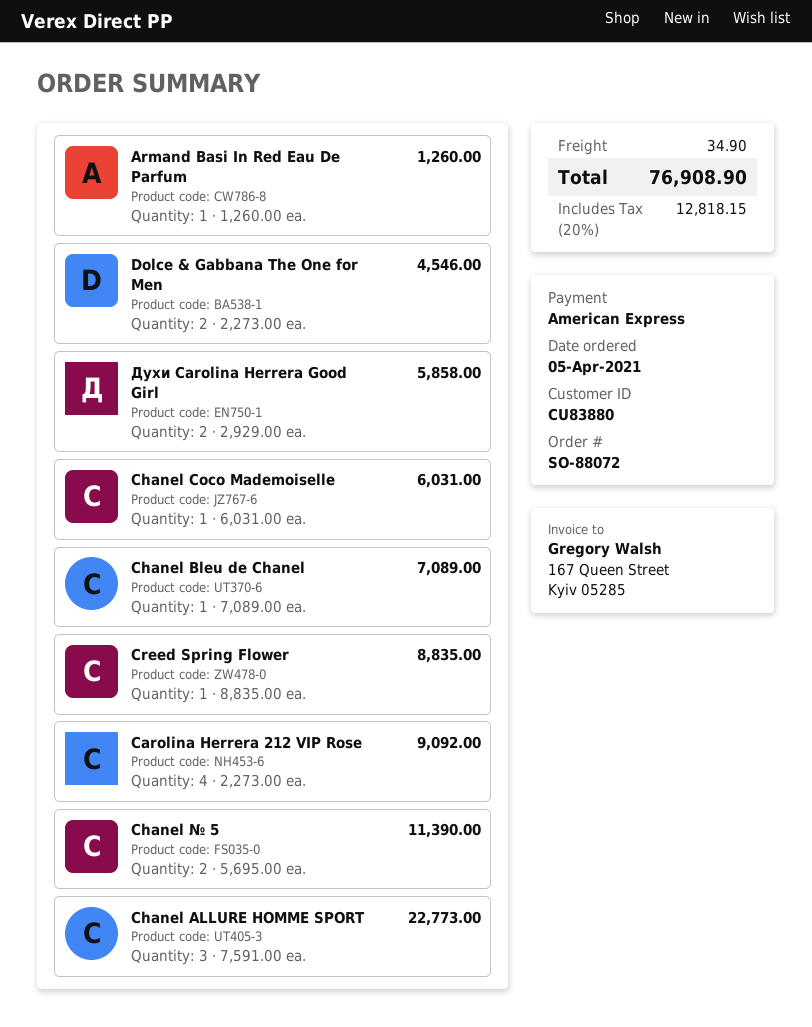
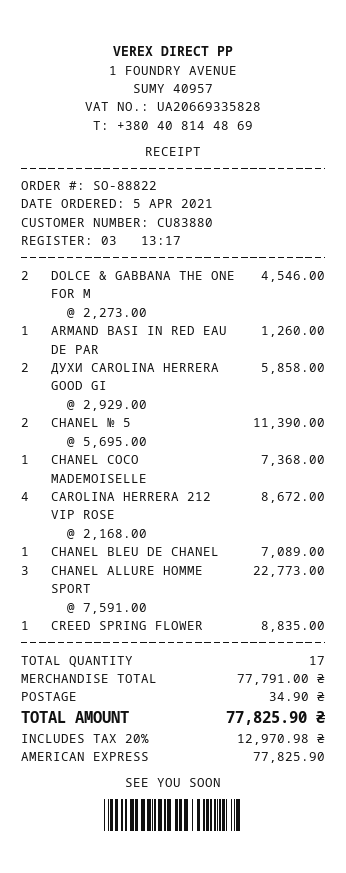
order number: SO-88072 -> SO-88822
Chanel Coco Mademoiselle: 1 x 6031.00 = 6031.00 -> 1 x 7368.00 = 7368.00
Carolina Herrera 212 VIP Rose: 4 x 2273.00 = 9092.00 -> 4 x 2168.00 = 8672.00
tax: 20% = 12818.15 -> 20% = 12970.98
total: 76908.90 -> 77825.90

